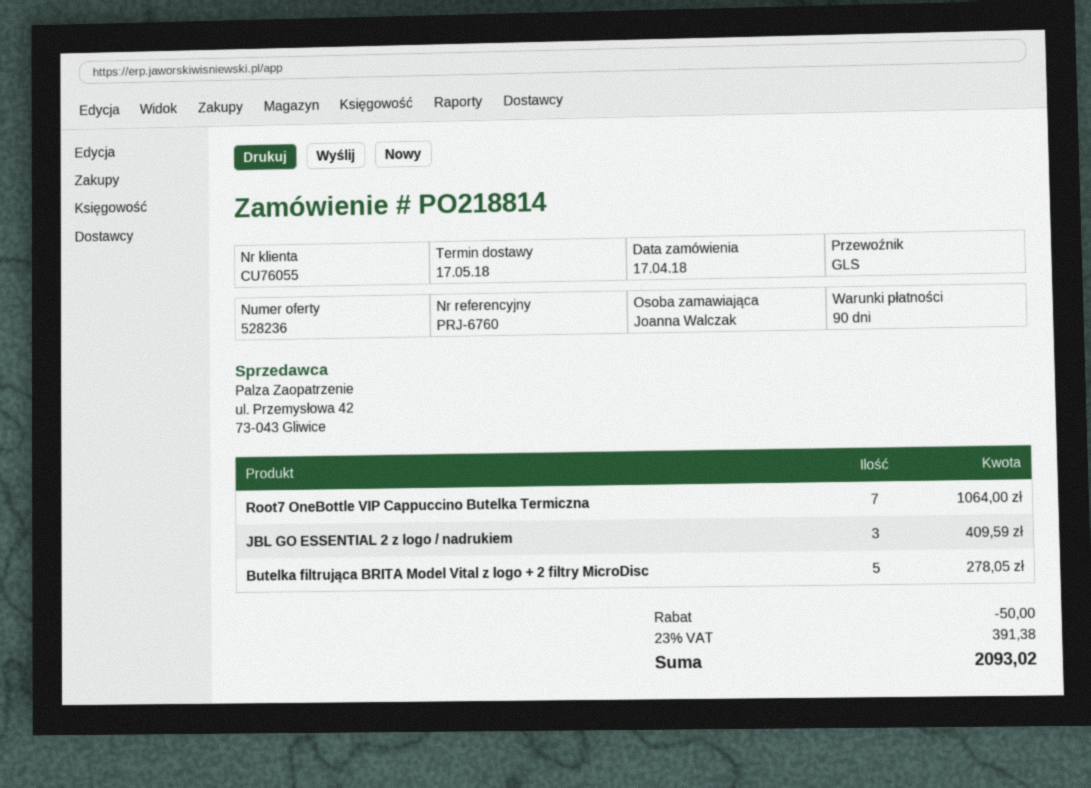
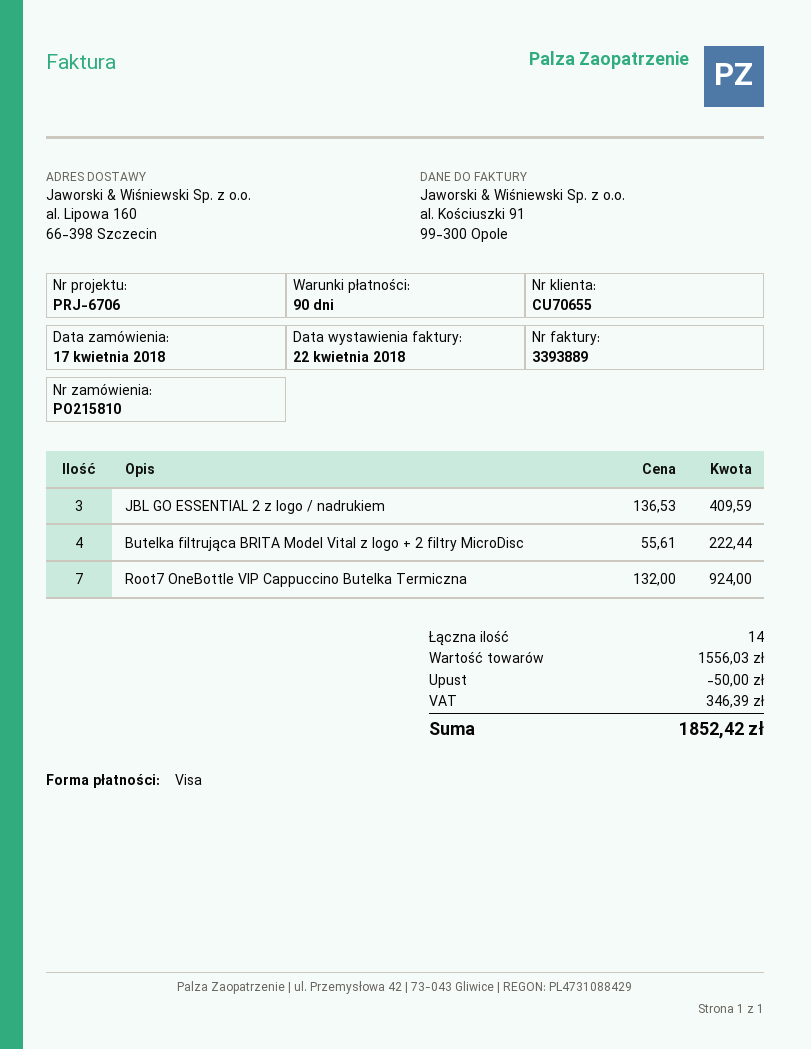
order number: PO218814 -> PO215810
customer number: CU76055 -> CU70655
reference: PRJ-6760 -> PRJ-6706
Root7 OneBottle VIP Cappuccino Butelka Termiczna: 7 for 1064.00 -> 7 for 924.00
Butelka filtrująca BRITA Model Vital z logo + 2 filtry MicroDisc: 5 for 278.05 -> 4 for 222.44
tax: 391.38 -> 346.39
total: 2093.02 -> 1852.42

